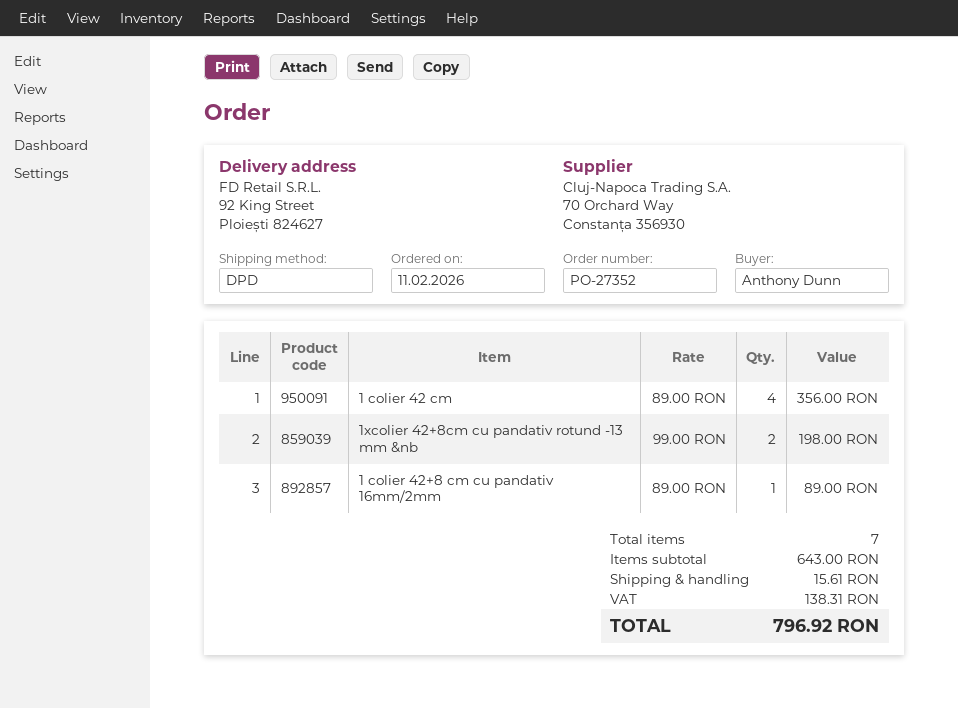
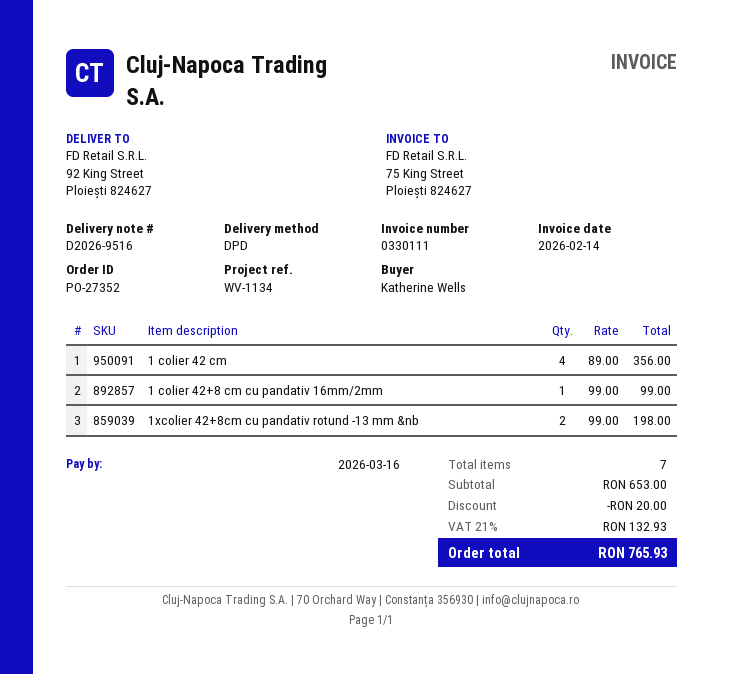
ordered by: Anthony Dunn -> Katherine Wells
1 colier 42+8 cm cu pandativ 16mm/2mm: 1 x 89.00 = 89.00 -> 1 x 99.00 = 99.00
subtotal: 643.00 -> 653.00
discount: none -> 20.00
shipping: 15.61 -> none
tax: 138.31 -> 132.93
total: 796.92 -> 765.93

